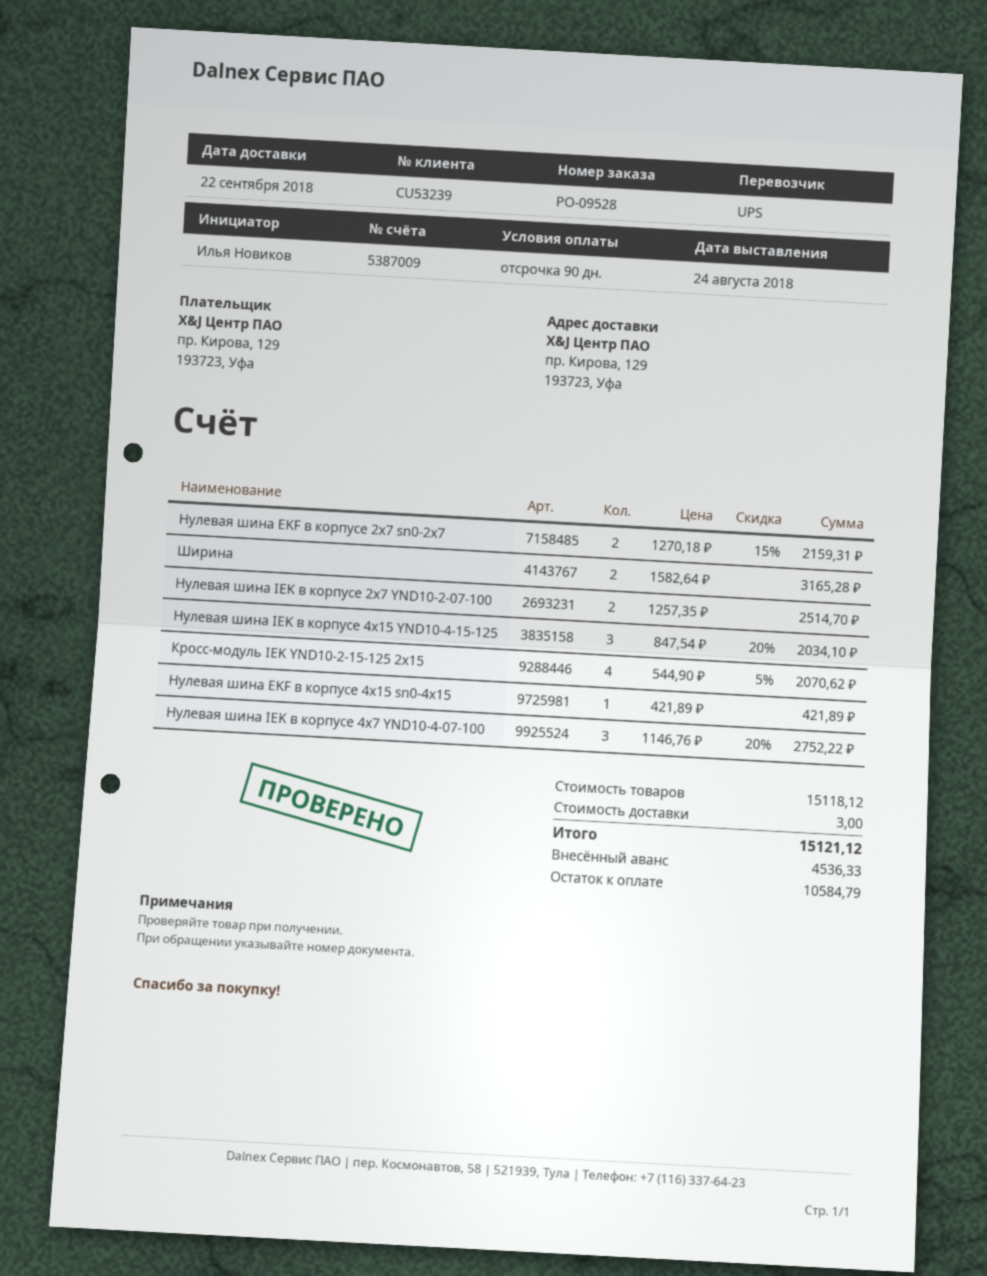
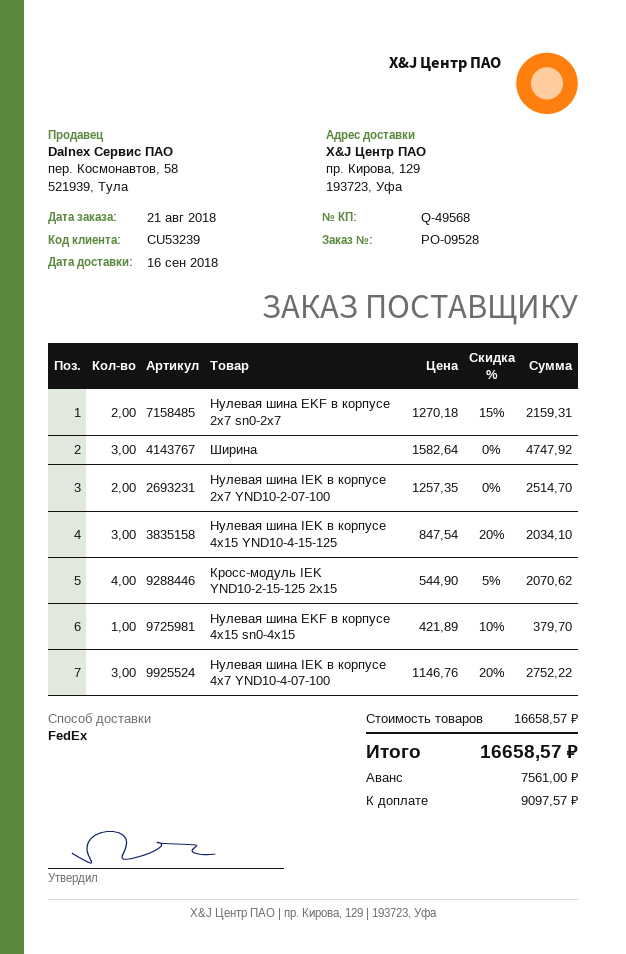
delivery date: 2018-09-22 -> 2018-09-16
shipping method: UPS -> FedEx
Ширина: 2 x 1582.64 = 3165.28 -> 3 x 1582.64 = 4747.92
Нулевая шина EKF в корпусе 4x15 sn0-4x15: 1 x 421.89 = 421.89 -> 1 x 421.89 - 10% = 379.70
subtotal: 15118.12 -> 16658.57
shipping: 3.00 -> none
total: 15121.12 -> 16658.57
deposit: 4536.33 -> 7561.00
balance: 10584.79 -> 9097.57

